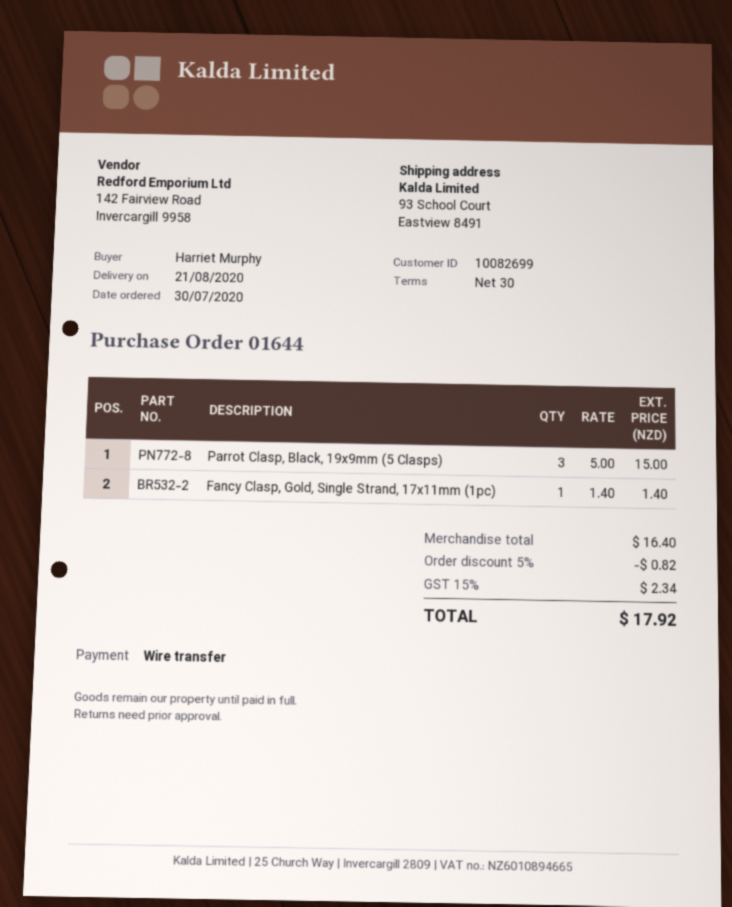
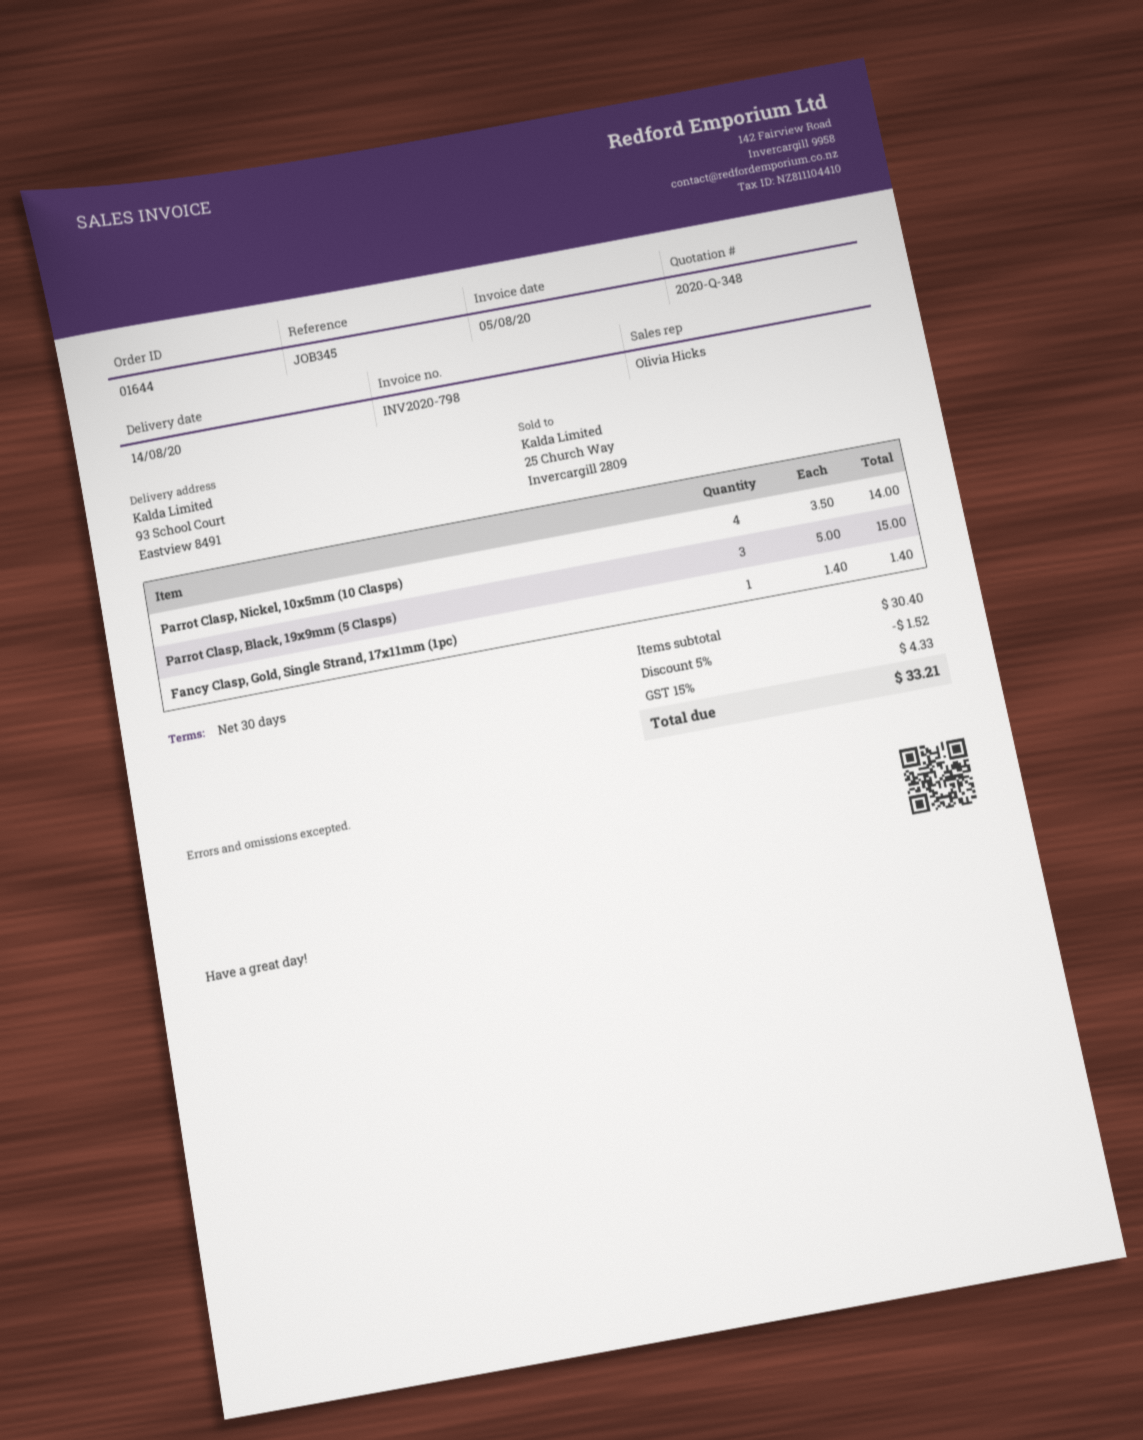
delivery date: 2020-08-21 -> 2020-08-14
Parrot Clasp, Nickel, 10x5mm (10 Clasps): none -> 4 x 3.50 = 14.00
subtotal: 16.40 -> 30.40
discount: 5% = 0.82 -> 5% = 1.52
tax: 15% = 2.34 -> 15% = 4.33
total: 17.92 -> 33.21

